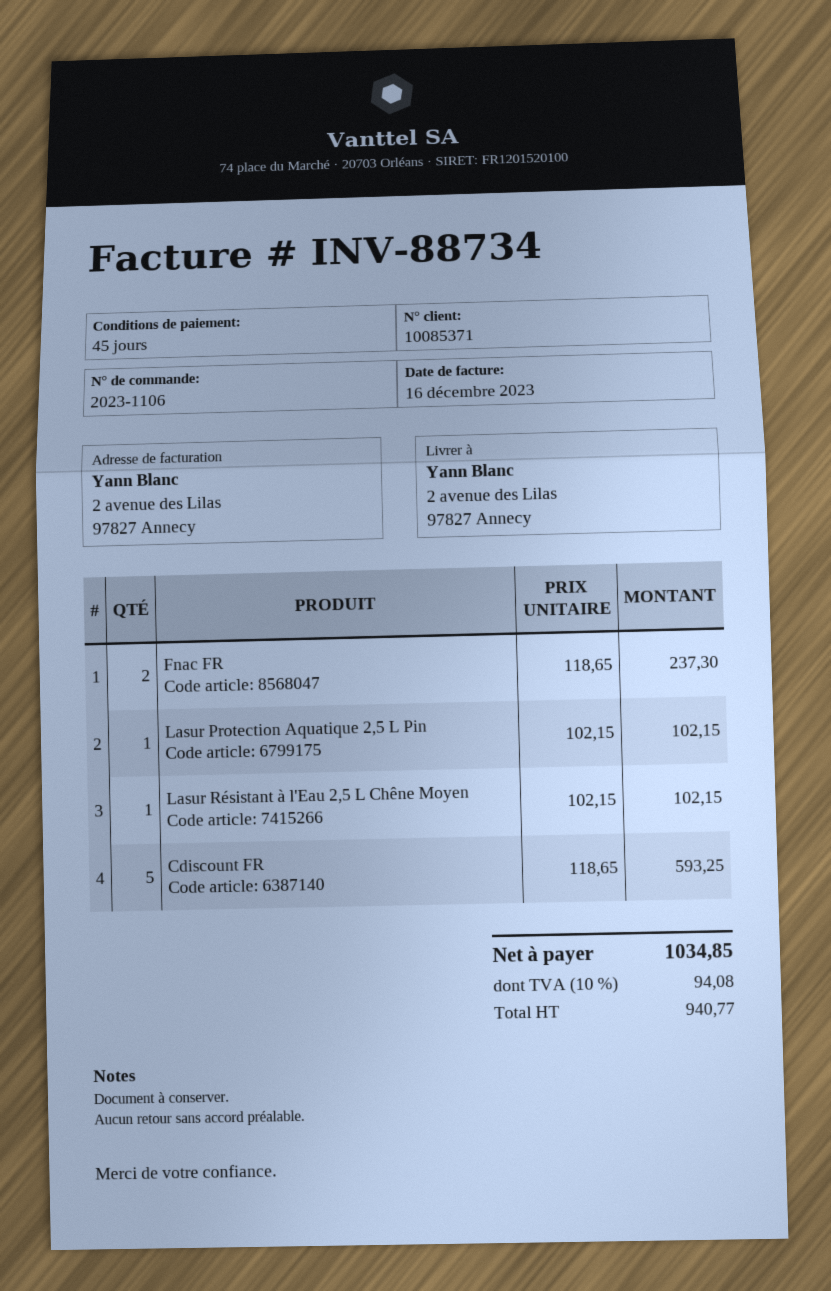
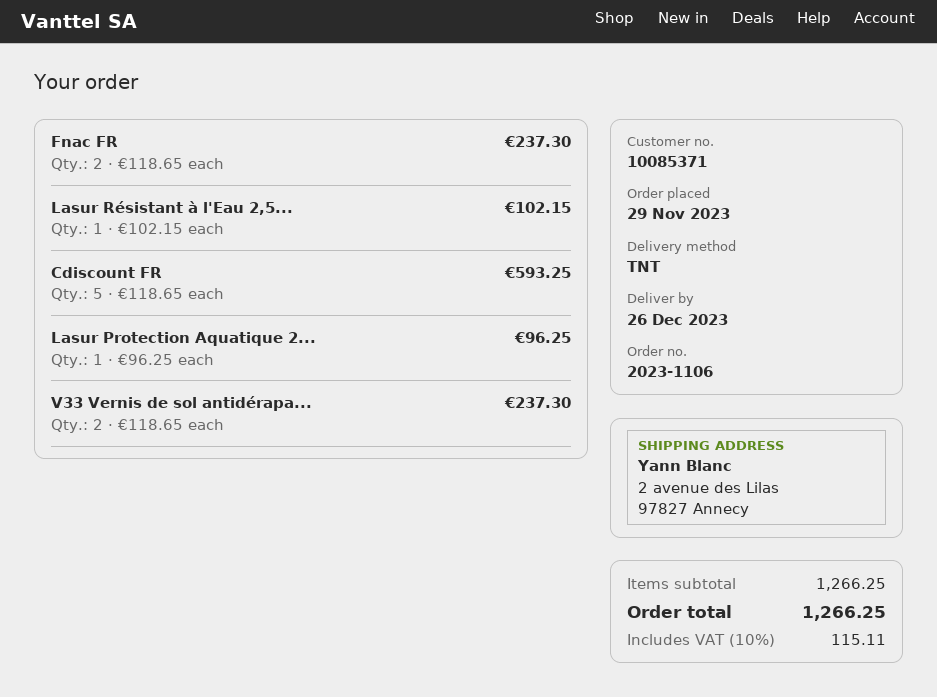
Lasur Protection Aquatique 2,5 L Pin: 1 x 102.15 = 102.15 -> 1 x 96.25 = 96.25
V33 Vernis de sol antidérapa...: none -> 2 x 118.65 = 237.30
tax: 10% = 94.08 -> 10% = 115.11
total: 1034.85 -> 1266.25

